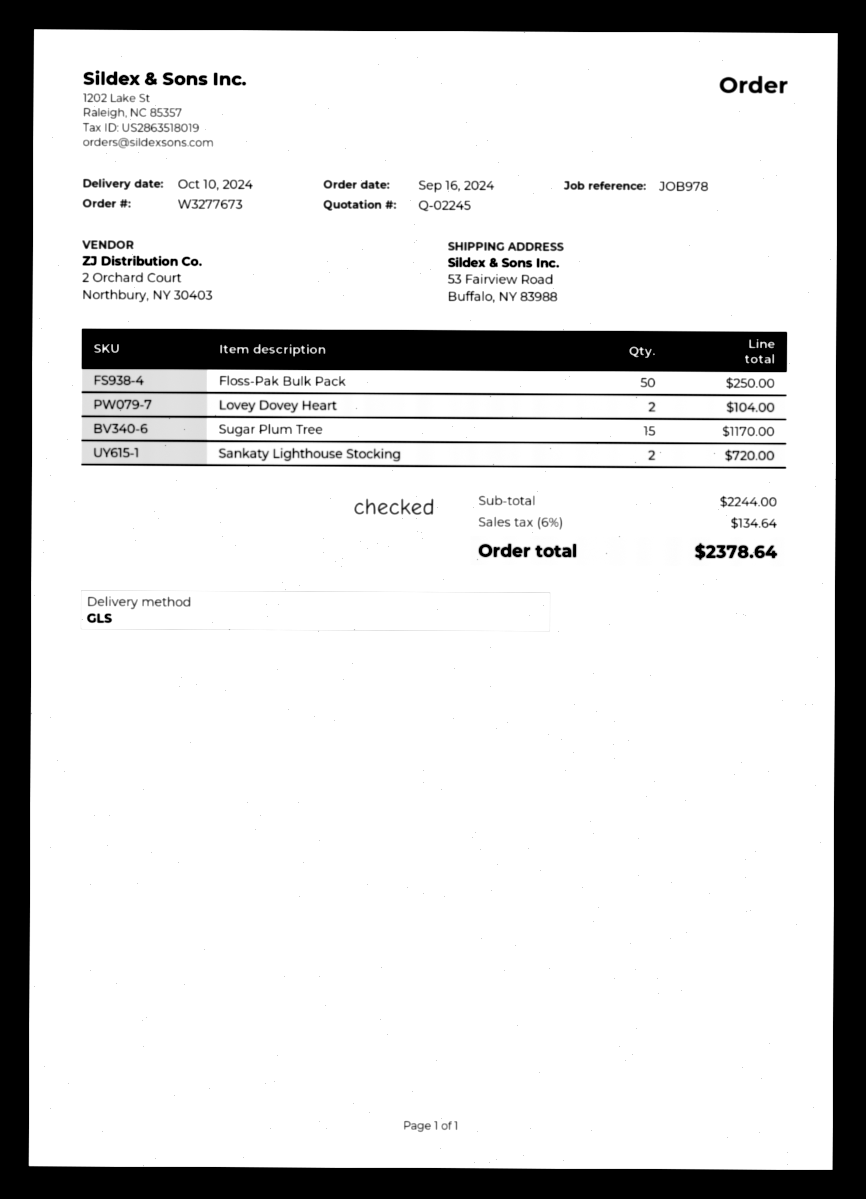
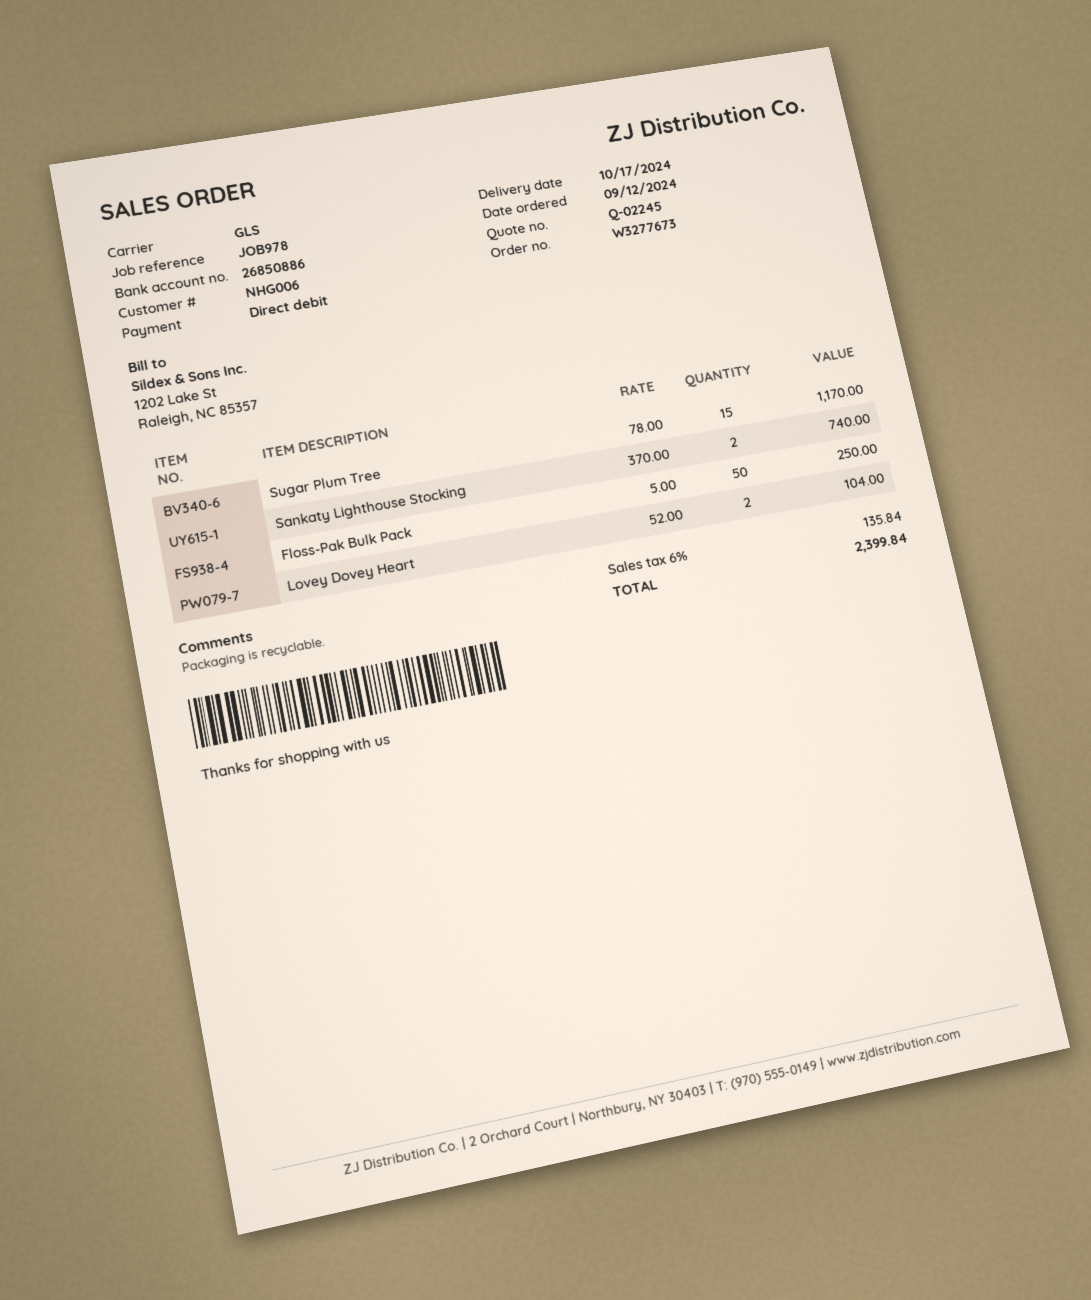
order date: 2024-09-16 -> 2024-09-12
delivery date: 2024-10-10 -> 2024-10-17
Sankaty Lighthouse Stocking: 2 for 720.00 -> 2 for 740.00
tax: 6% = 134.64 -> 6% = 135.84
total: 2378.64 -> 2399.84

